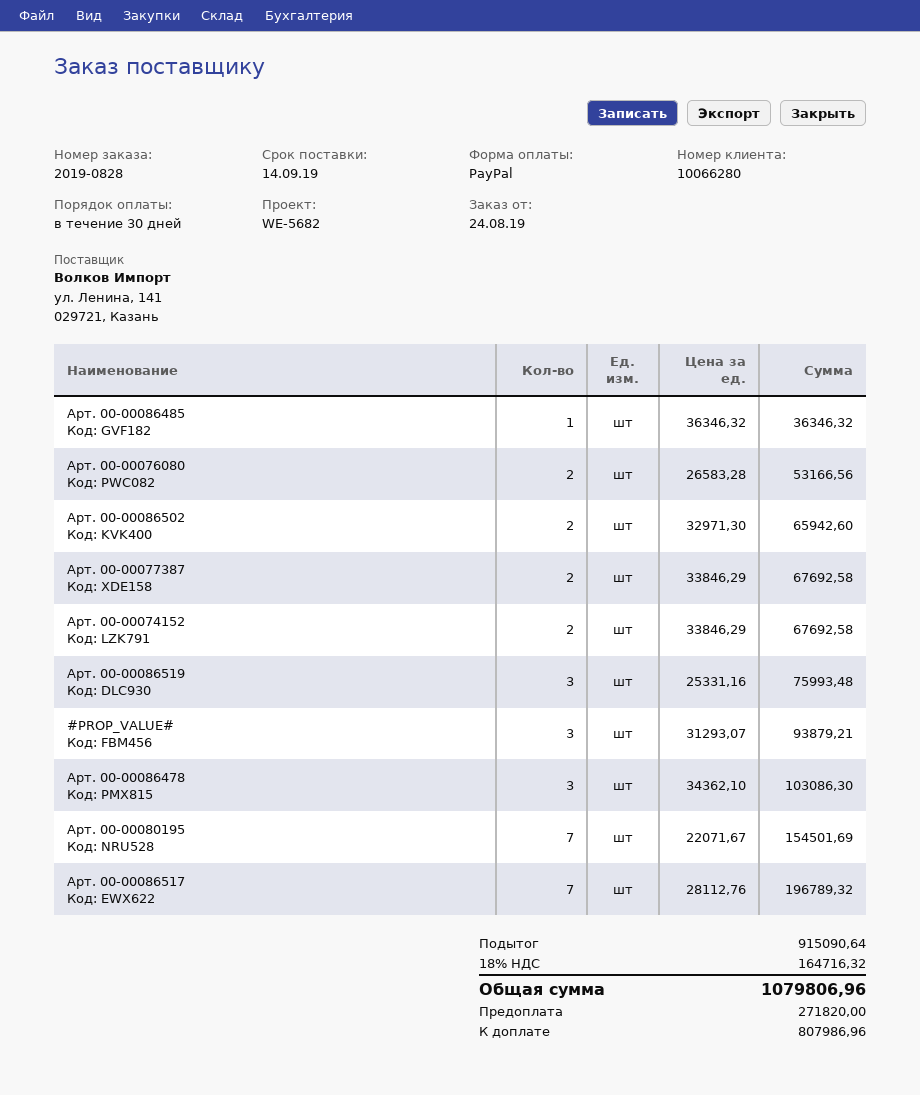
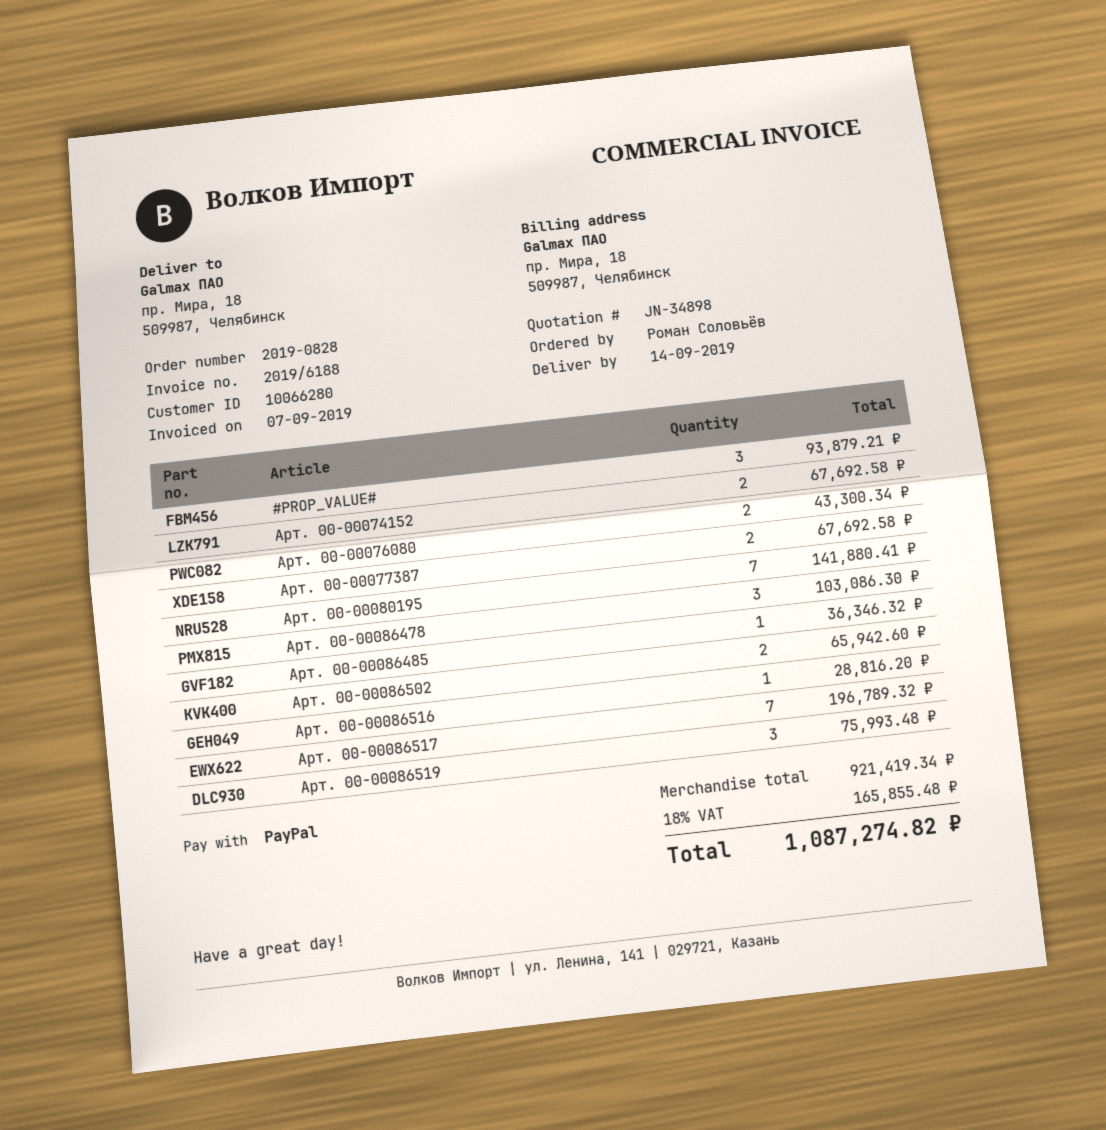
Арт. 00-00076080: 2 for 53166.56 -> 2 for 43300.34
Арт. 00-00080195: 7 for 154501.69 -> 7 for 141880.41
Арт. 00-00086516: none -> 1 for 28816.20
subtotal: 915090.64 -> 921419.34
tax: 18% = 164716.32 -> 18% = 165855.48
total: 1079806.96 -> 1087274.82

